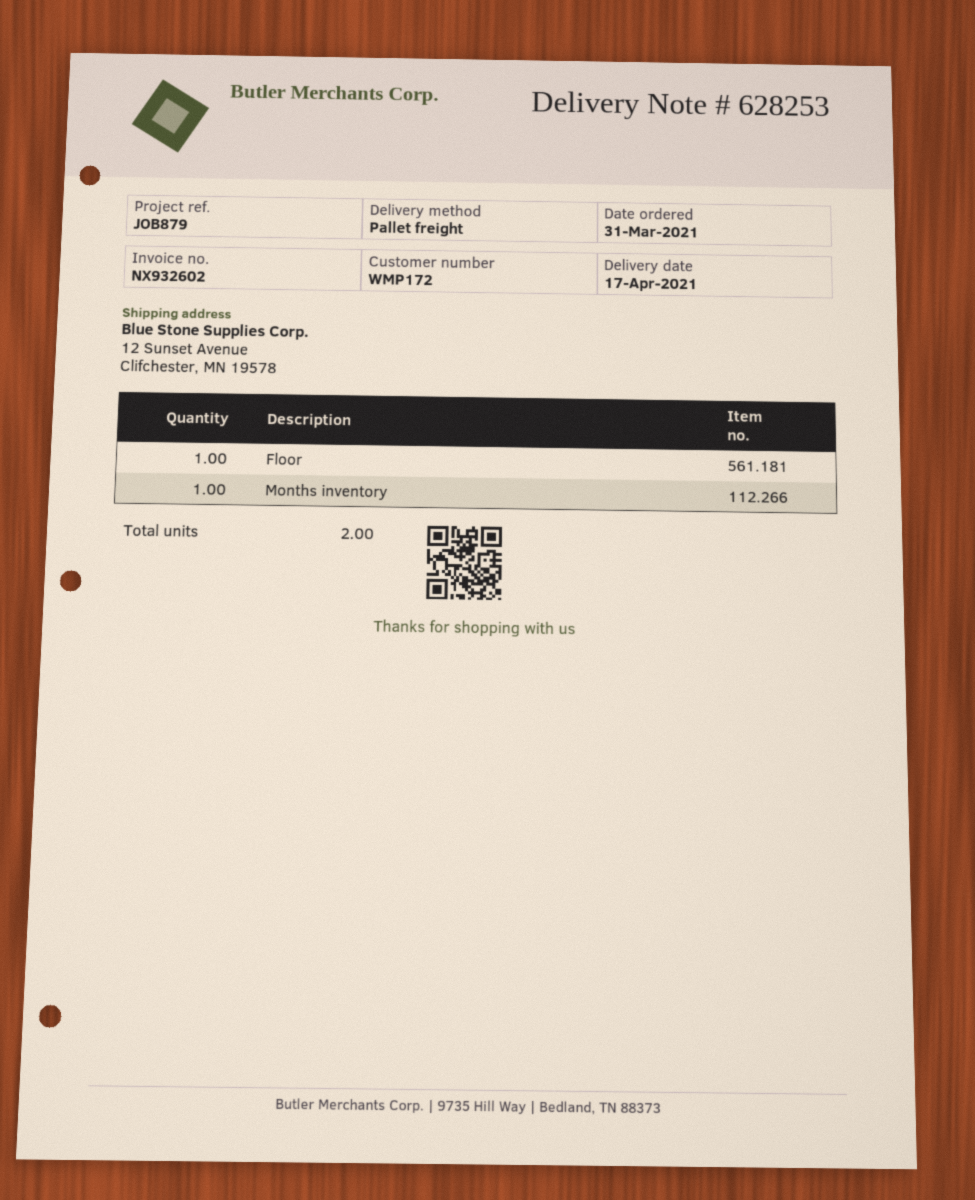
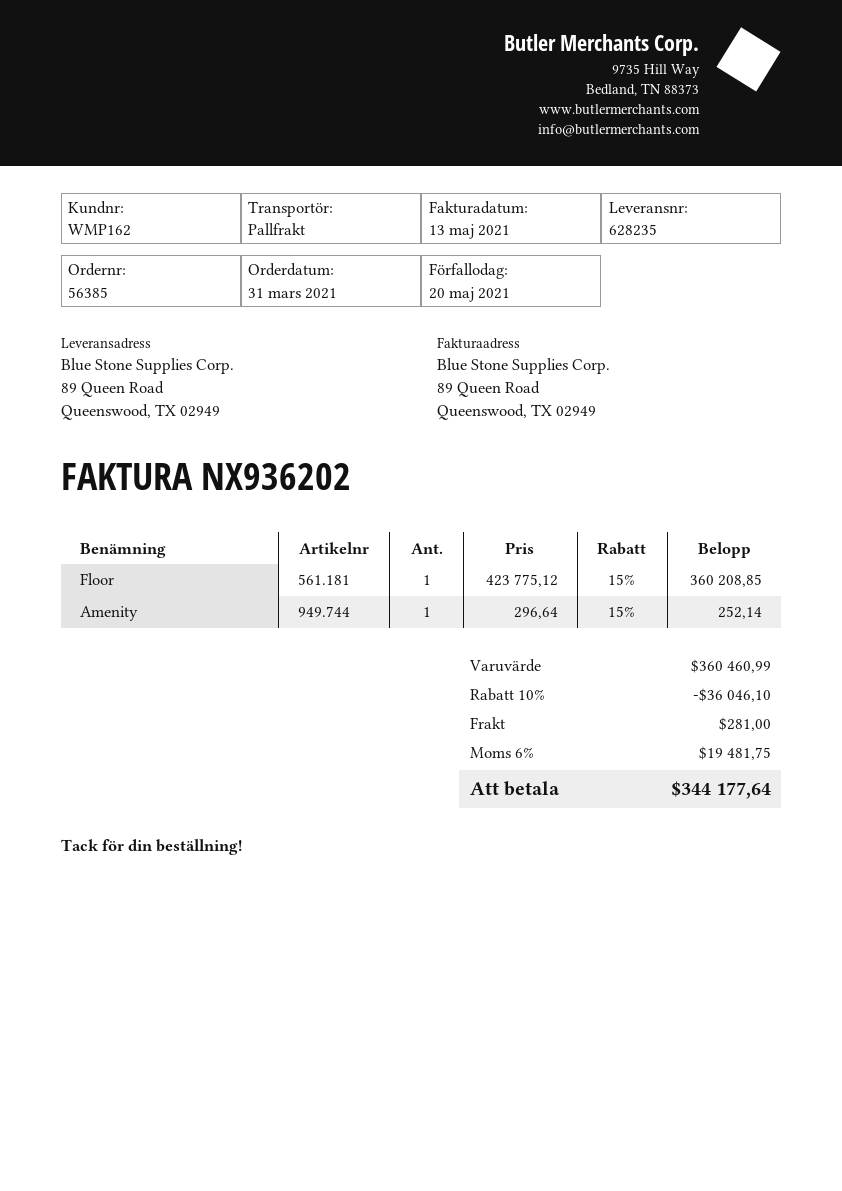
delivery note number: 628253 -> 628235
invoice number: NX932602 -> NX936202
customer number: WMP172 -> WMP162
ship to: 12 Sunset Avenue, Clifchester, MN 19578 -> 89 Queen Road, Queenswood, TX 02949
Months inventory: 1 -> none
Amenity: none -> 1

